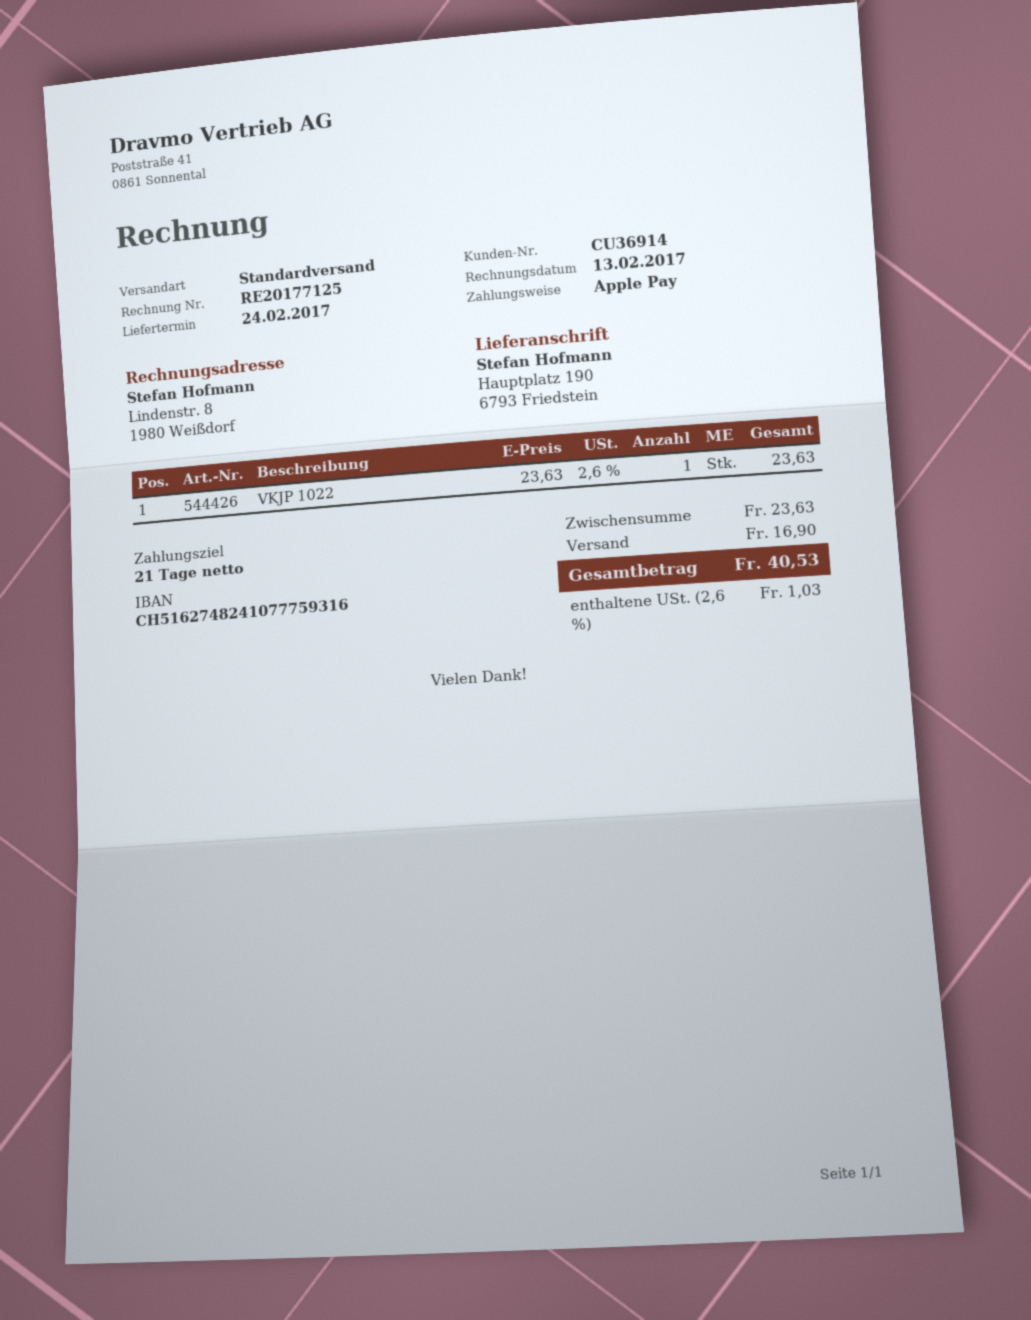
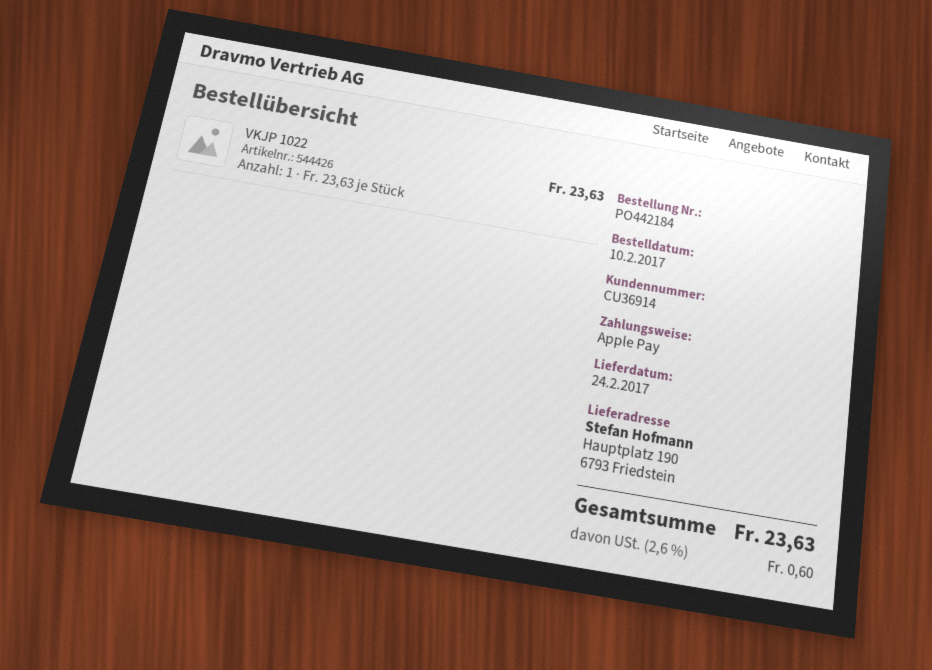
shipping: 16.90 -> none
tax: 2.6% = 1.03 -> 2.6% = 0.60
total: 40.53 -> 23.63

